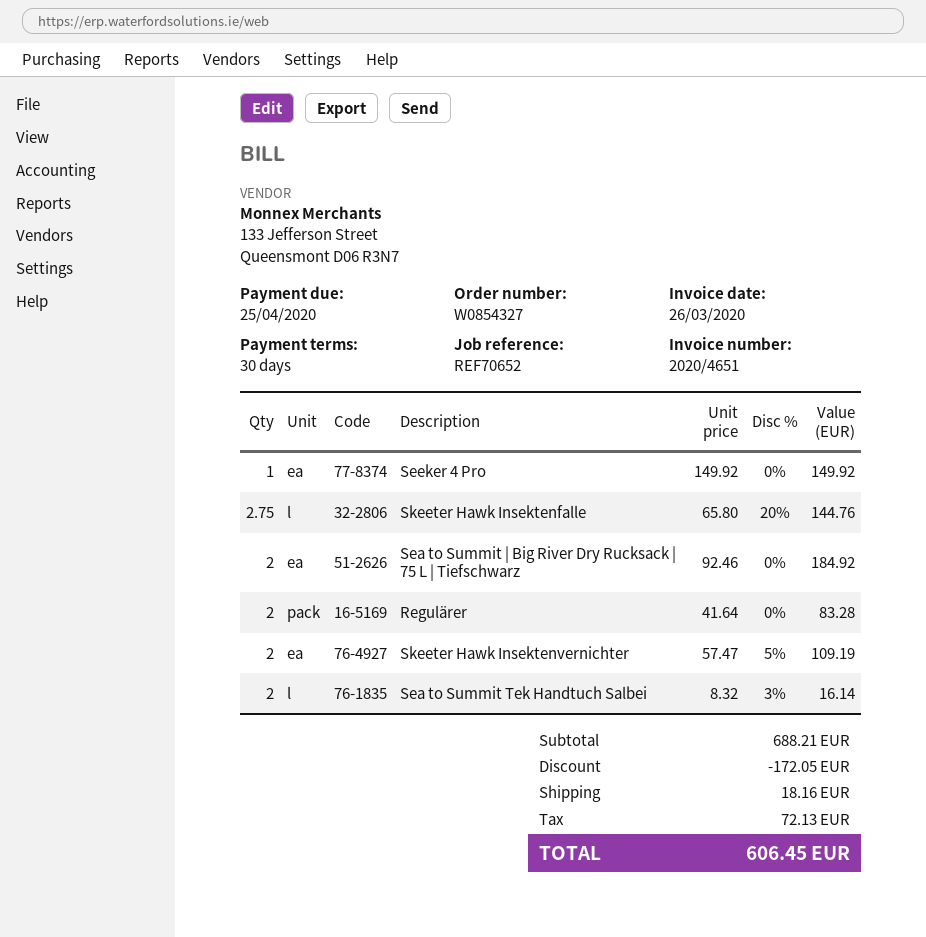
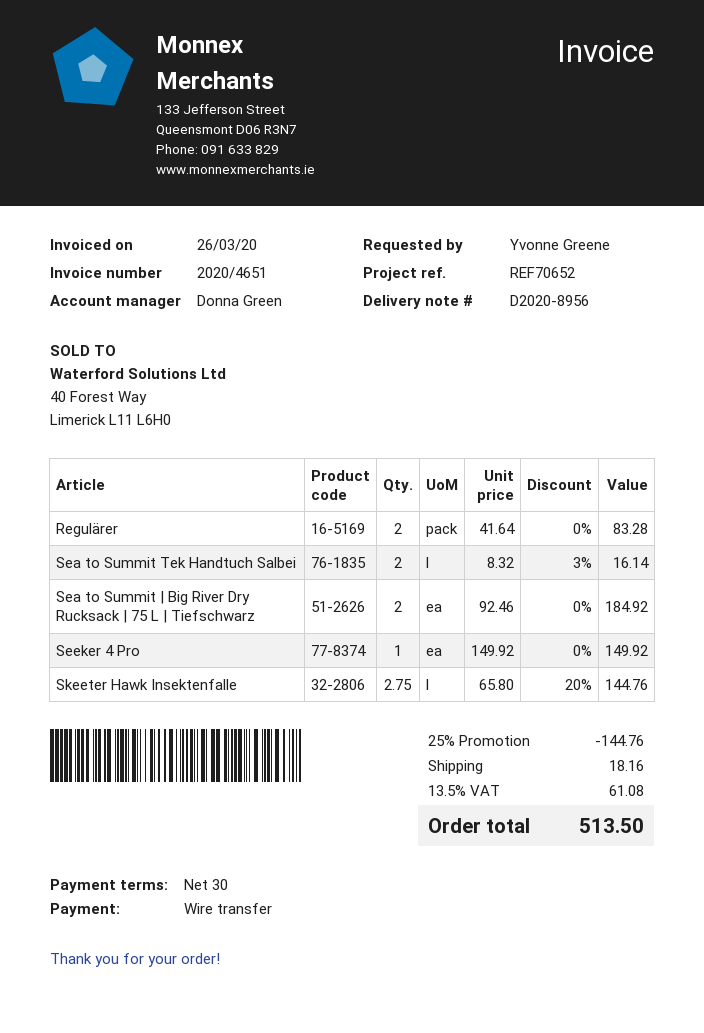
Skeeter Hawk Insektenvernichter: 2 x 57.47 - 5% = 109.19 -> none
discount: 172.05 -> 144.76
tax: 72.13 -> 61.08
total: 606.45 -> 513.50

